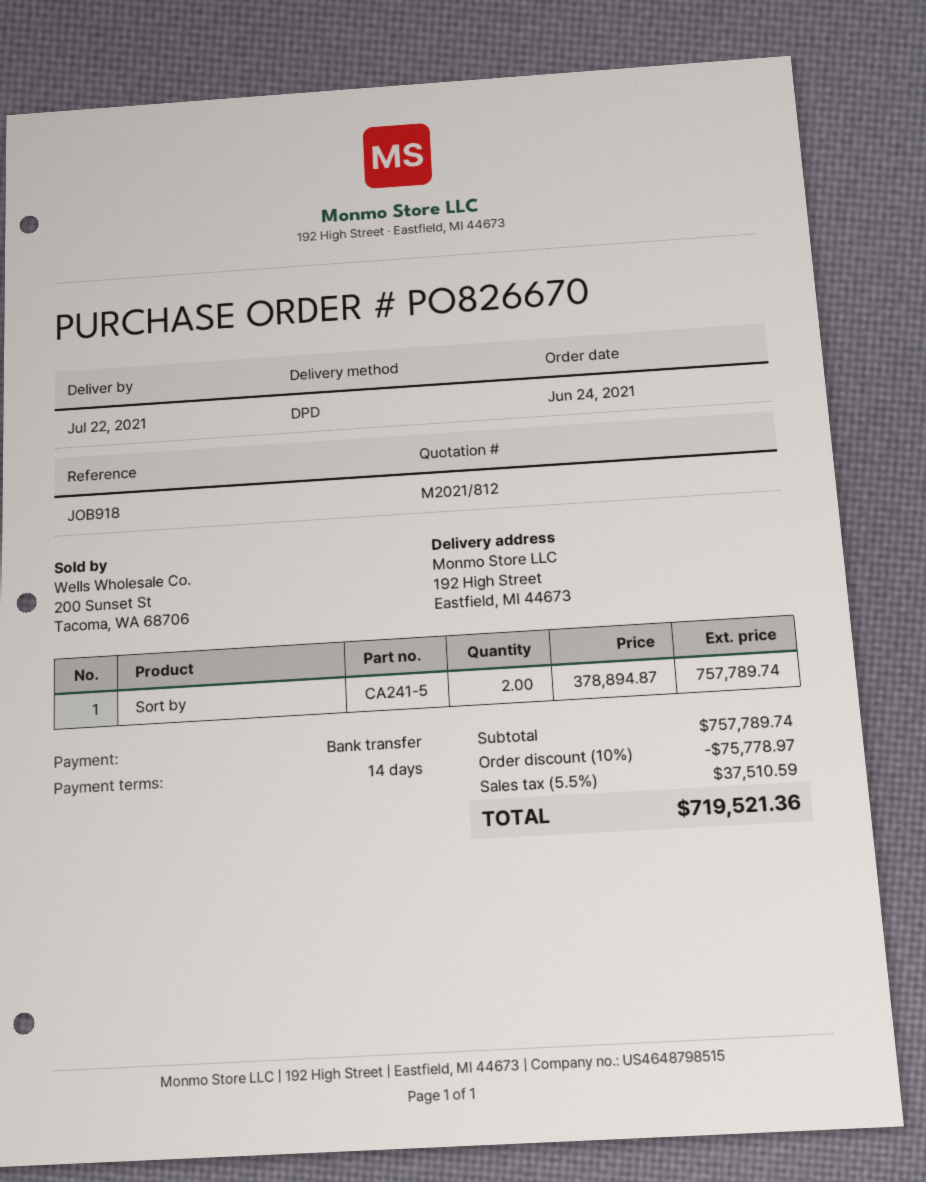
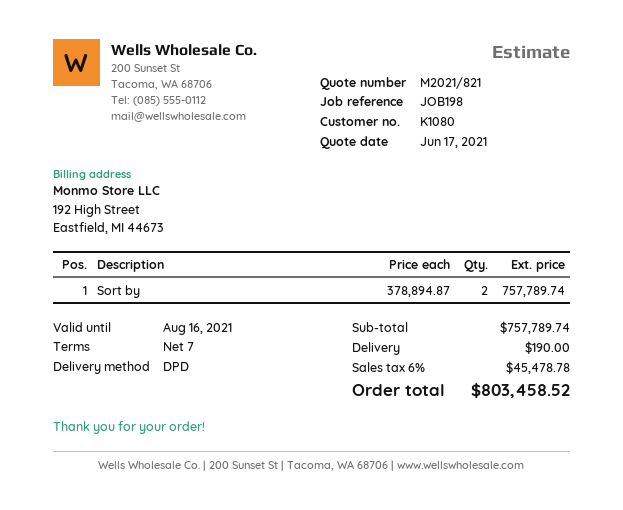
quote number: M2021/812 -> M2021/821
payment terms: 14 days -> 7 days
reference: JOB918 -> JOB198
discount: 10% = 75778.97 -> none
shipping: none -> 190.00
tax: 5.5% = 37510.59 -> 6% = 45478.78
total: 719521.36 -> 803458.52

